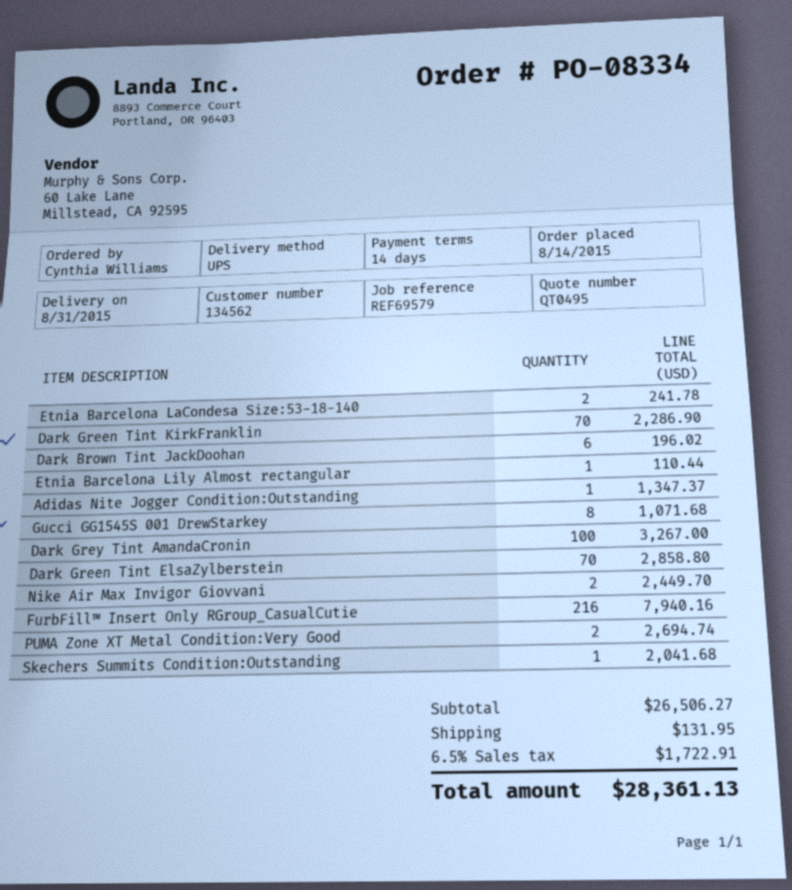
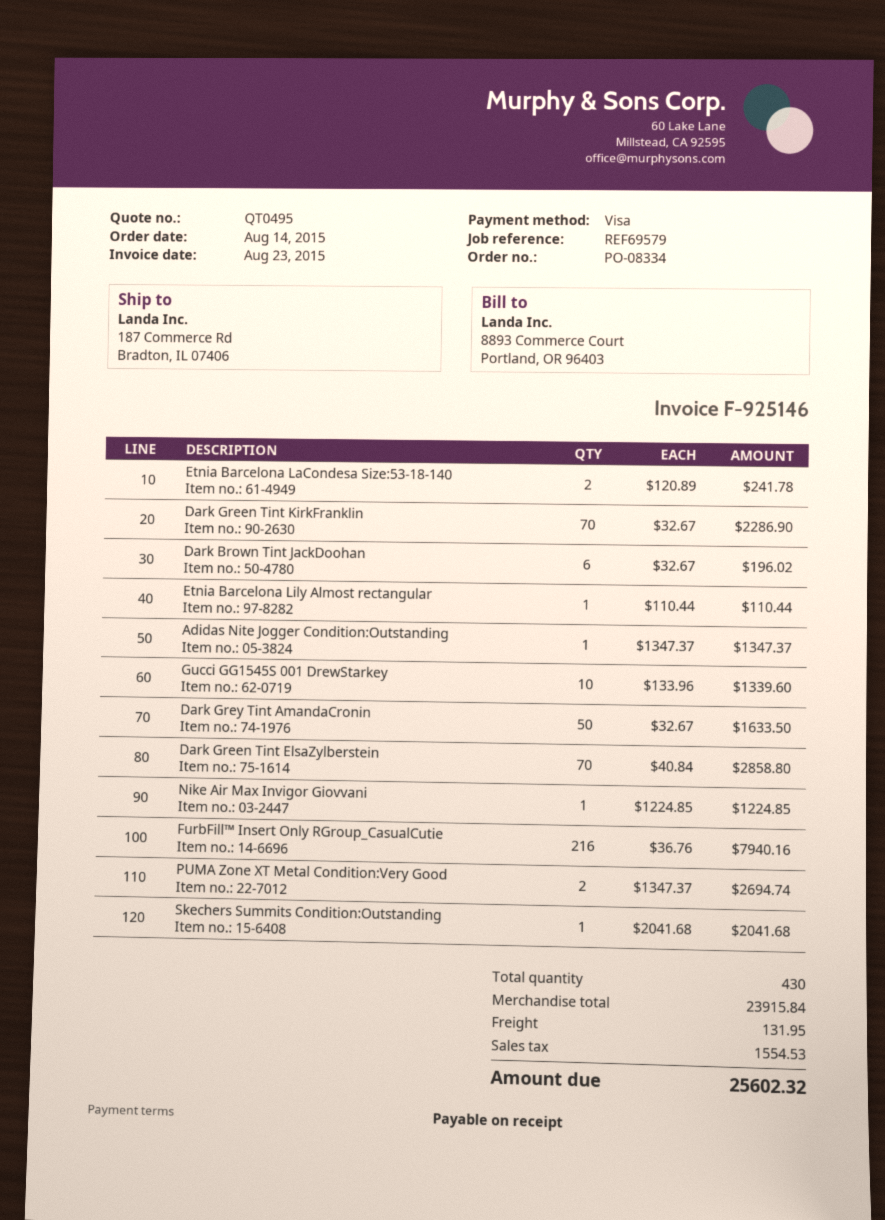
payment terms: 14 days -> on receipt
Gucci GG1545S 001 DrewStarkey: 8 for 1071.68 -> 10 for 1339.60
Dark Grey Tint AmandaCronin: 100 for 3267.00 -> 50 for 1633.50
Nike Air Max Invigor Giovvani: 2 for 2449.70 -> 1 for 1224.85
subtotal: 26506.27 -> 23915.84
tax: 1722.91 -> 1554.53
total: 28361.13 -> 25602.32

